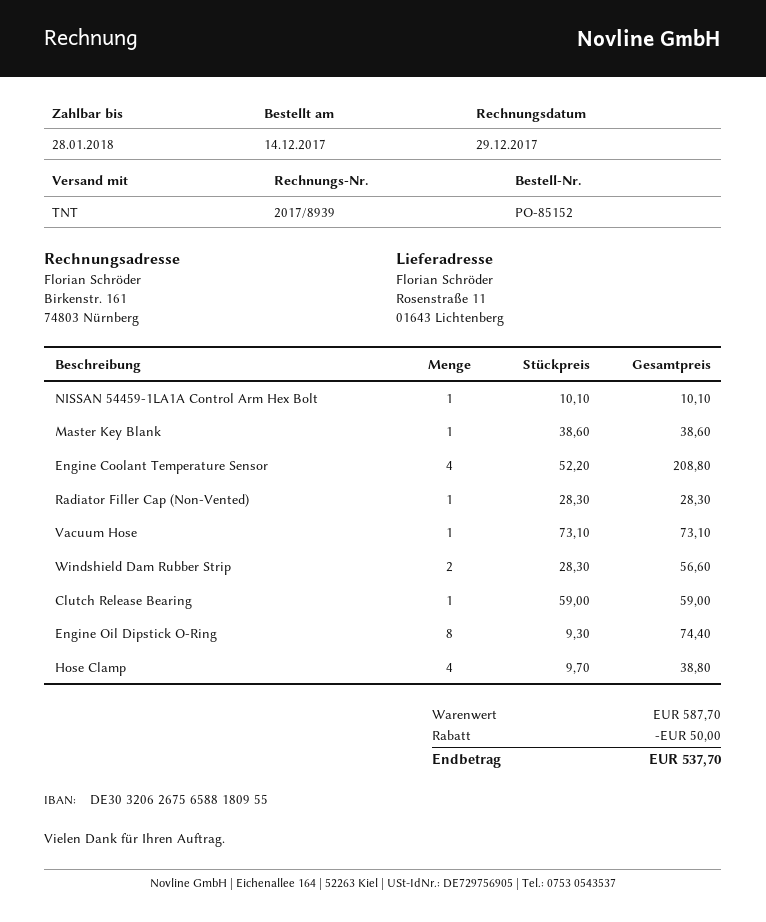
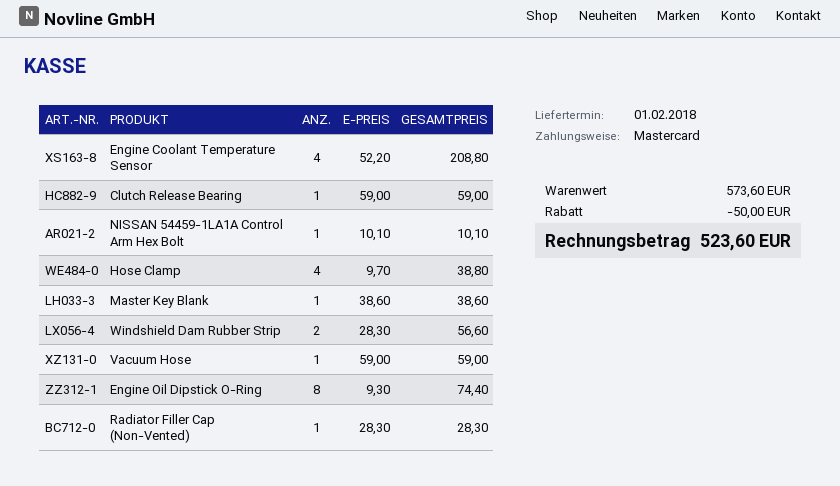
Vacuum Hose: 1 x 73.10 = 73.10 -> 1 x 59.00 = 59.00
subtotal: 587.70 -> 573.60
total: 537.70 -> 523.60

